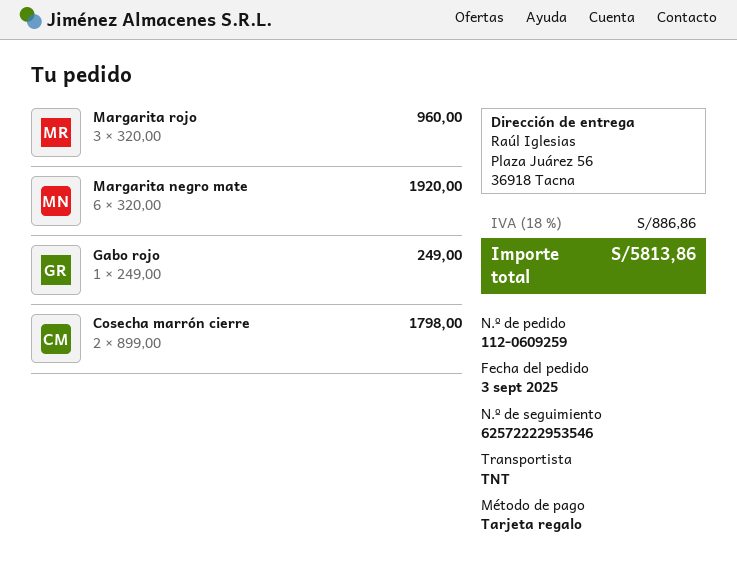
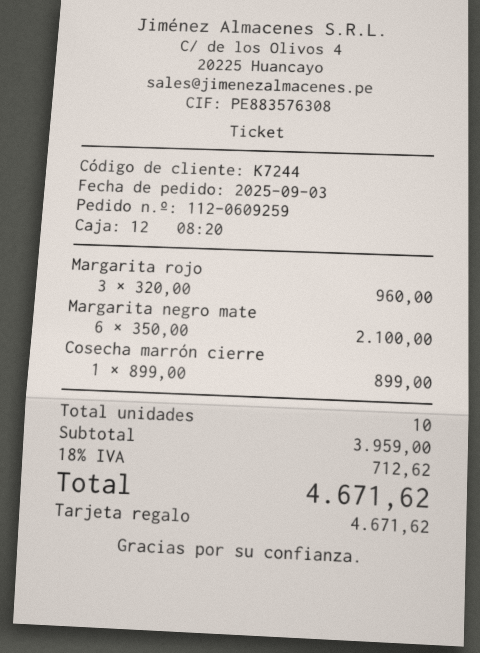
Margarita negro mate: 6 x 320.00 = 1920.00 -> 6 x 350.00 = 2100.00
Gabo rojo: 1 x 249.00 = 249.00 -> none
Cosecha marrón cierre: 2 x 899.00 = 1798.00 -> 1 x 899.00 = 899.00
tax: 18% = 886.86 -> 18% = 712.62
total: 5813.86 -> 4671.62

